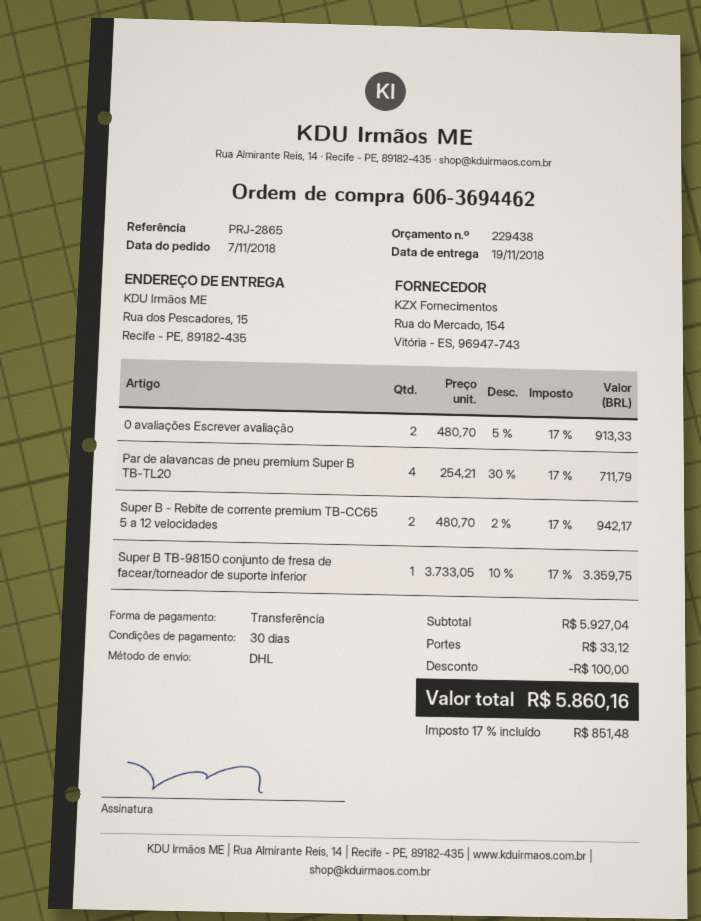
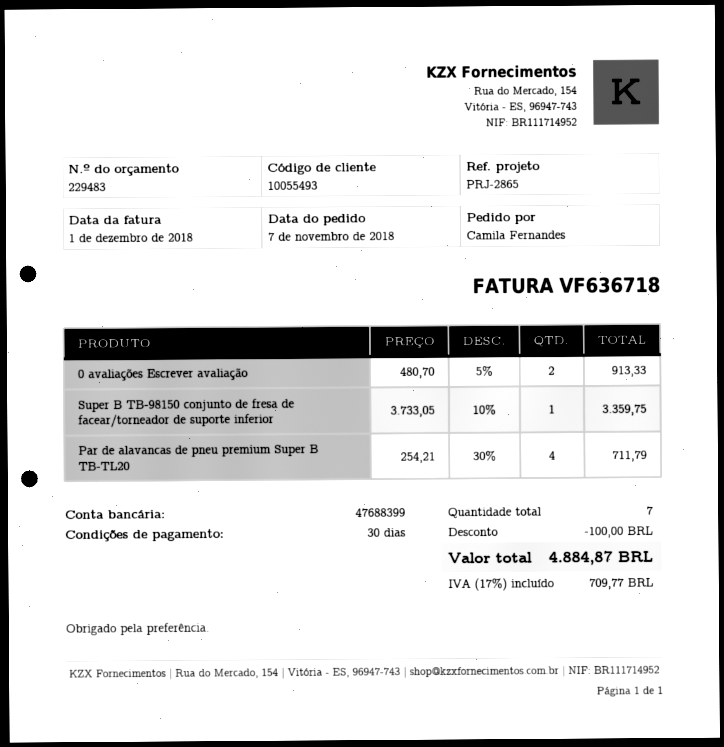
quote number: 229438 -> 229483
Super B - Rebite de corrente premium TB-CC65 5 a 12 velocidades: 2 x 480.70 - 2% = 942.17 -> none
shipping: 33.12 -> none
tax: 17% = 851.48 -> 17% = 709.77
total: 5860.16 -> 4884.87

